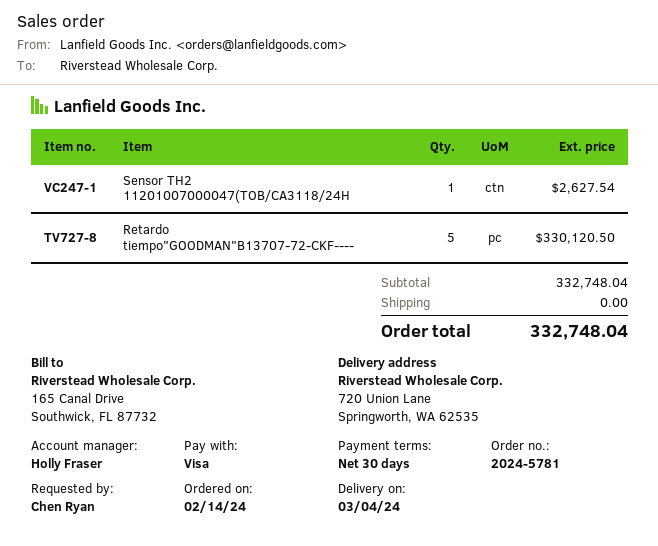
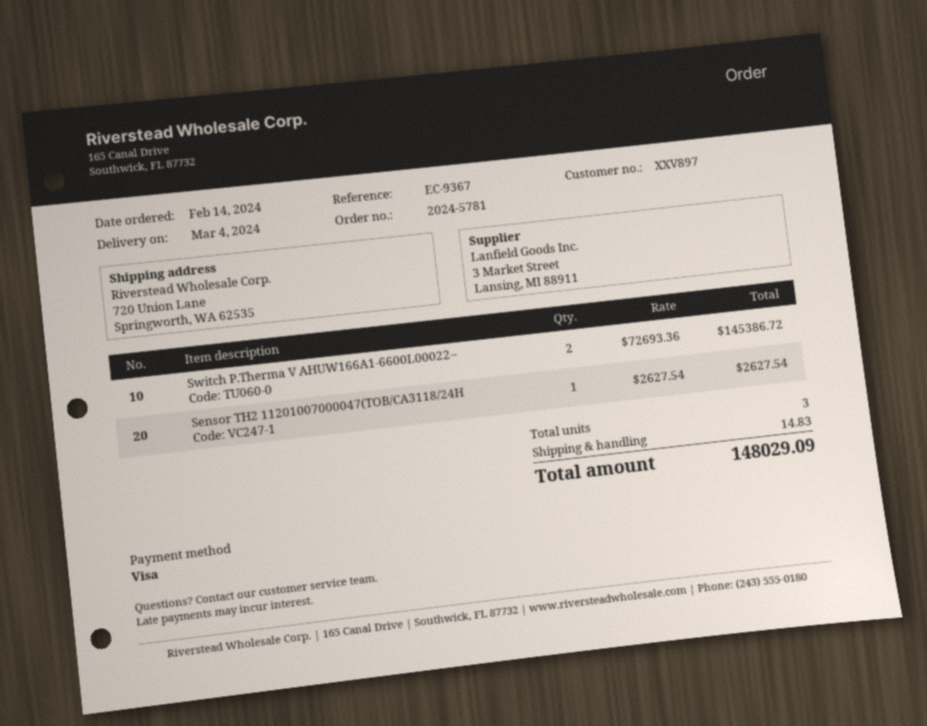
Retardo tiempo"GOODMAN"B13707-72-CKF----: 5 for 330120.50 -> none
Switch P.Therma V AHUW166A1-6600L00022--: none -> 2 for 145386.72
shipping: 0.00 -> 14.83
total: 332748.04 -> 148029.09

